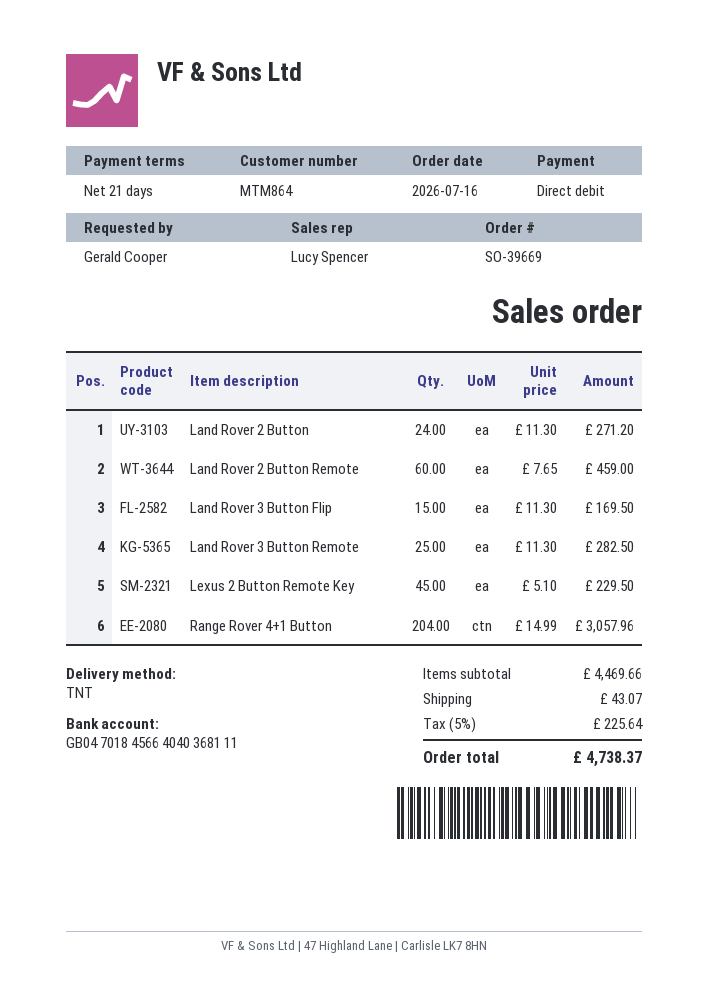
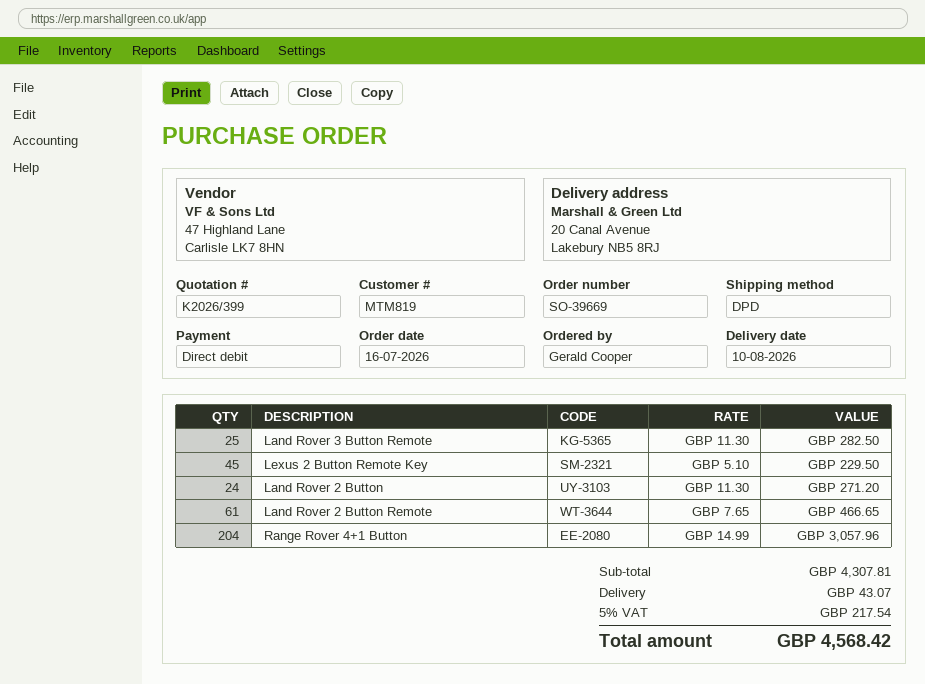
customer number: MTM864 -> MTM819
shipping method: TNT -> DPD
Land Rover 2 Button Remote: 60 x 7.65 = 459.00 -> 61 x 7.65 = 466.65
Land Rover 3 Button Flip: 15 x 11.30 = 169.50 -> none
subtotal: 4469.66 -> 4307.81
tax: 5% = 225.64 -> 5% = 217.54
total: 4738.37 -> 4568.42

